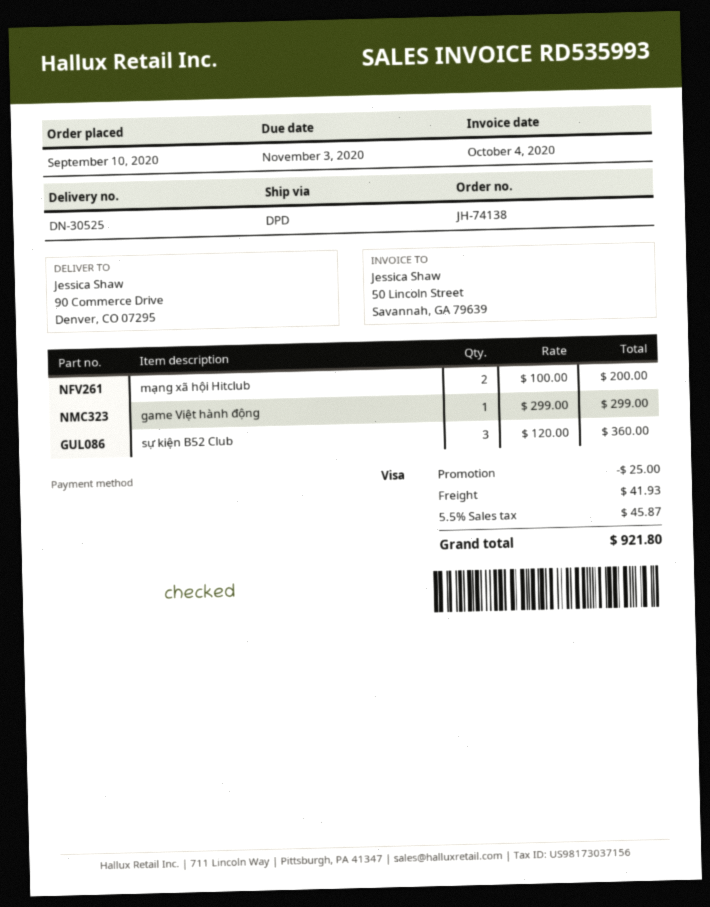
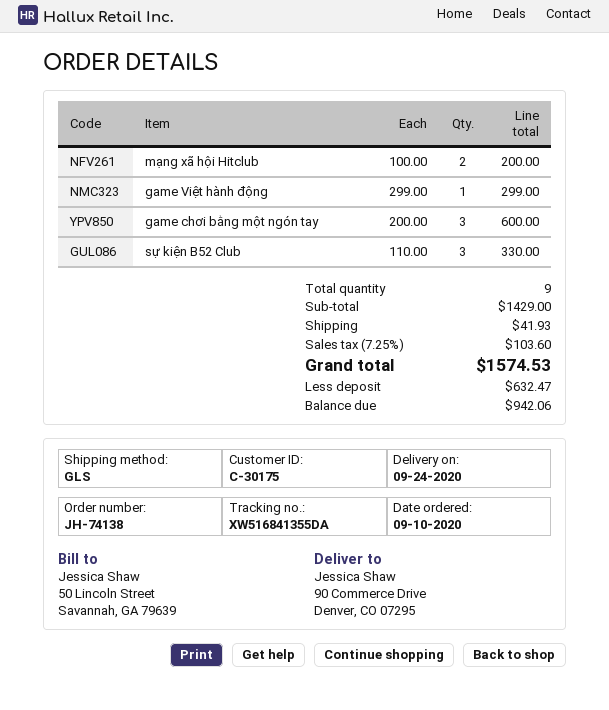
shipping method: DPD -> GLS
sự kiện B52 Club: 3 x 120.00 = 360.00 -> 3 x 110.00 = 330.00
game chơi bằng một ngón tay: none -> 3 x 200.00 = 600.00
discount: 25.00 -> none
tax: 5.5% = 45.87 -> 7.25% = 103.60
total: 921.80 -> 1574.53

